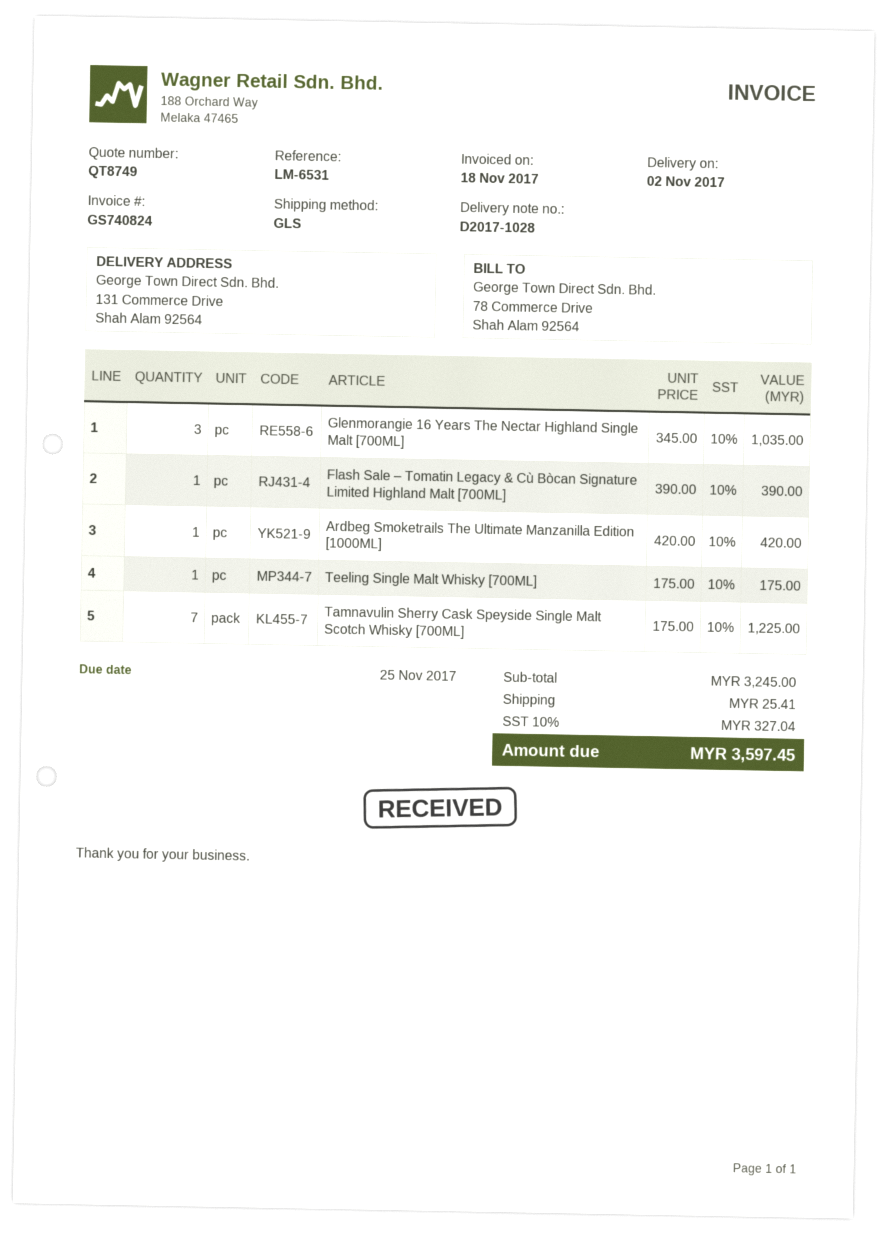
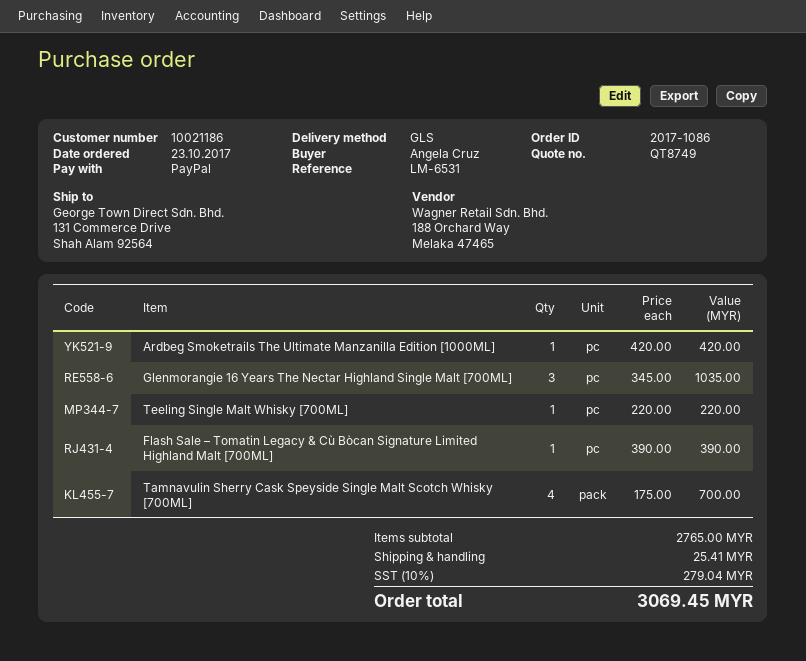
Teeling Single Malt Whisky [700ML]: 1 x 175.00 = 175.00 -> 1 x 220.00 = 220.00
Tamnavulin Sherry Cask Speyside Single Malt Scotch Whisky [700ML]: 7 x 175.00 = 1225.00 -> 4 x 175.00 = 700.00
subtotal: 3245.00 -> 2765.00
tax: 10% = 327.04 -> 10% = 279.04
total: 3597.45 -> 3069.45

